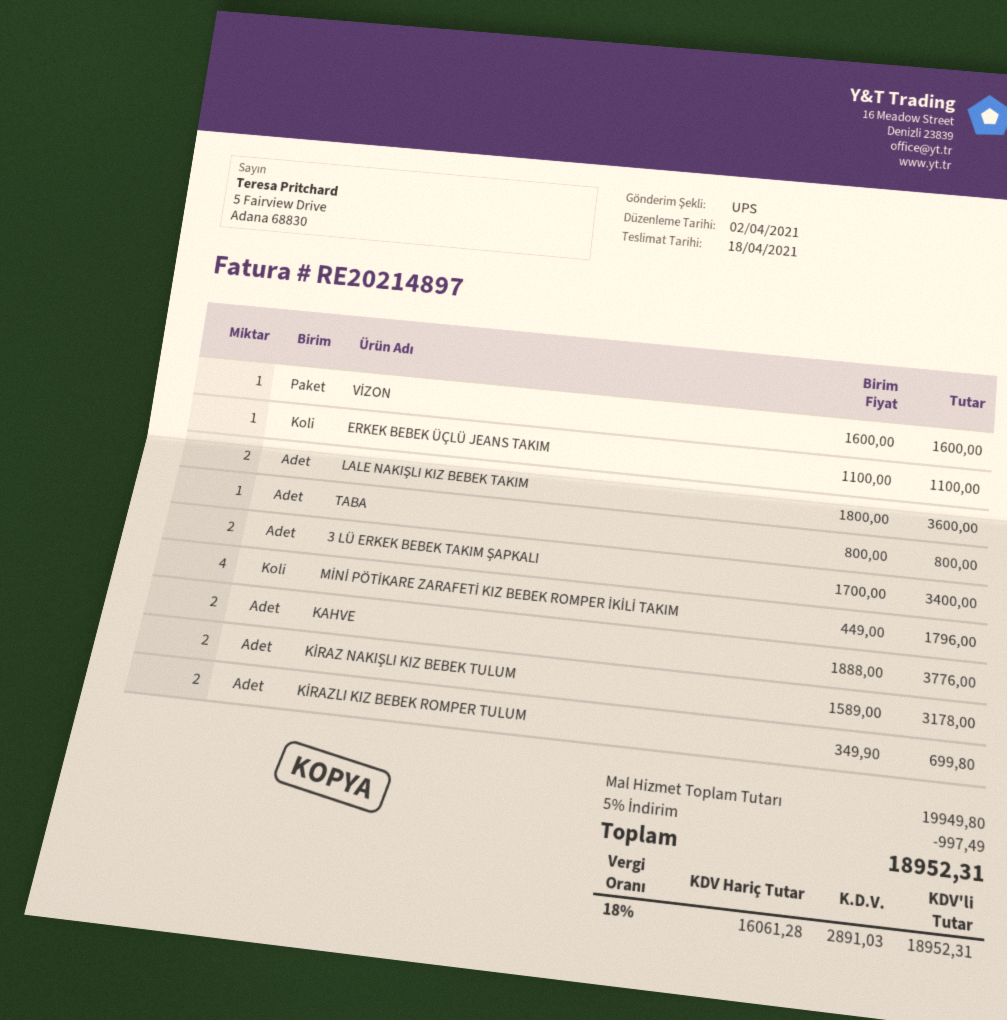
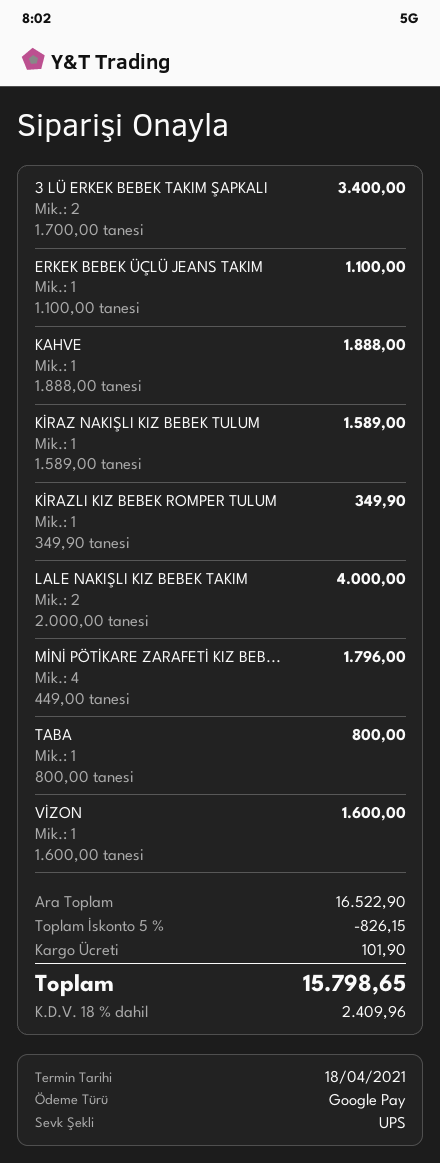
LALE NAKIŞLI KIZ BEBEK TAKIM: 2 x 1800.00 = 3600.00 -> 2 x 2000.00 = 4000.00
KAHVE: 2 x 1888.00 = 3776.00 -> 1 x 1888.00 = 1888.00
KİRAZ NAKIŞLI KIZ BEBEK TULUM: 2 x 1589.00 = 3178.00 -> 1 x 1589.00 = 1589.00
KİRAZLI KIZ BEBEK ROMPER TULUM: 2 x 349.90 = 699.80 -> 1 x 349.90 = 349.90
subtotal: 19949.80 -> 16522.90
discount: 5% = 997.49 -> 5% = 826.15
shipping: none -> 101.90
tax: 18% = 2891.03 -> 18% = 2409.96
total: 18952.31 -> 15798.65

